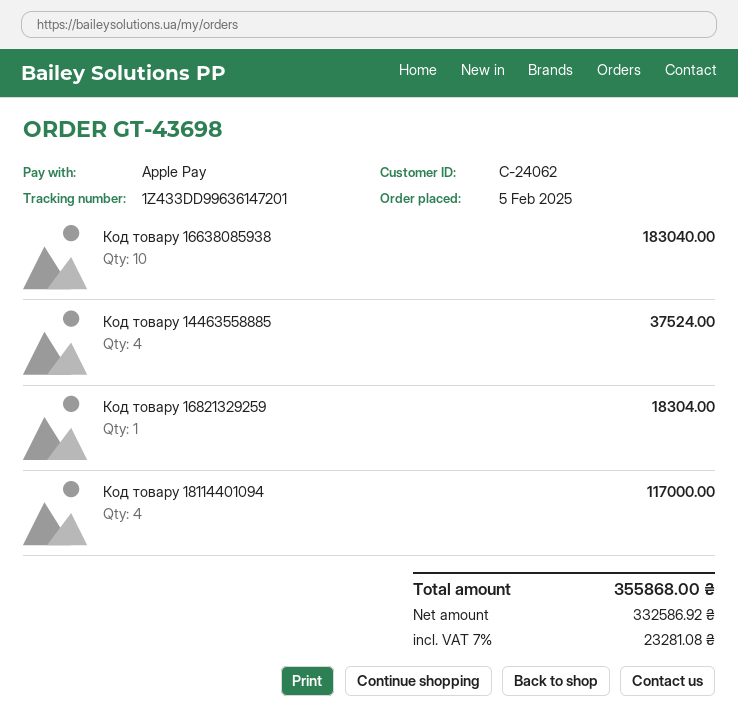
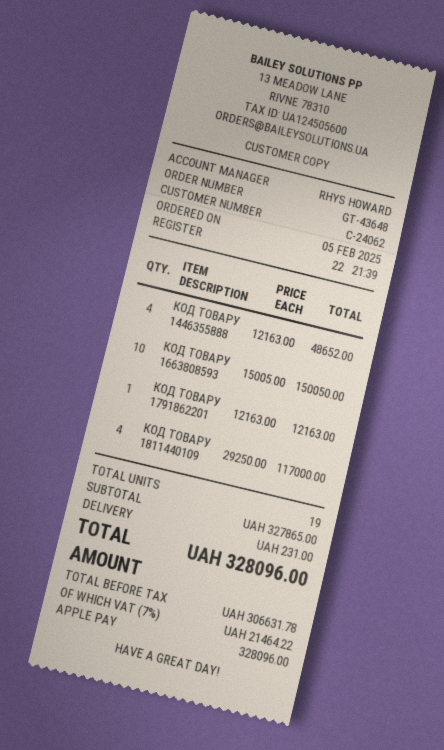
order number: GT-43698 -> GT-43648
Код товару 16638085938: 10 for 183040.00 -> 10 for 150050.00
Код товару 14463558885: 4 for 37524.00 -> 4 for 48652.00
Код товару 16821329259: 1 for 18304.00 -> none
КОД ТОВАРУ 1791862201: none -> 1 for 12163.00
shipping: none -> 231.00
net: 332586.92 -> 306631.78
tax: 7% = 23281.08 -> 7% = 21464.22
total: 355868.00 -> 328096.00

